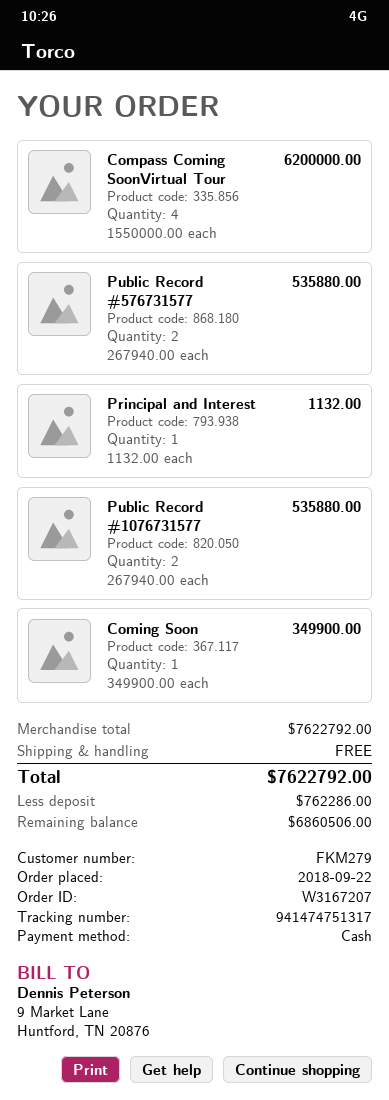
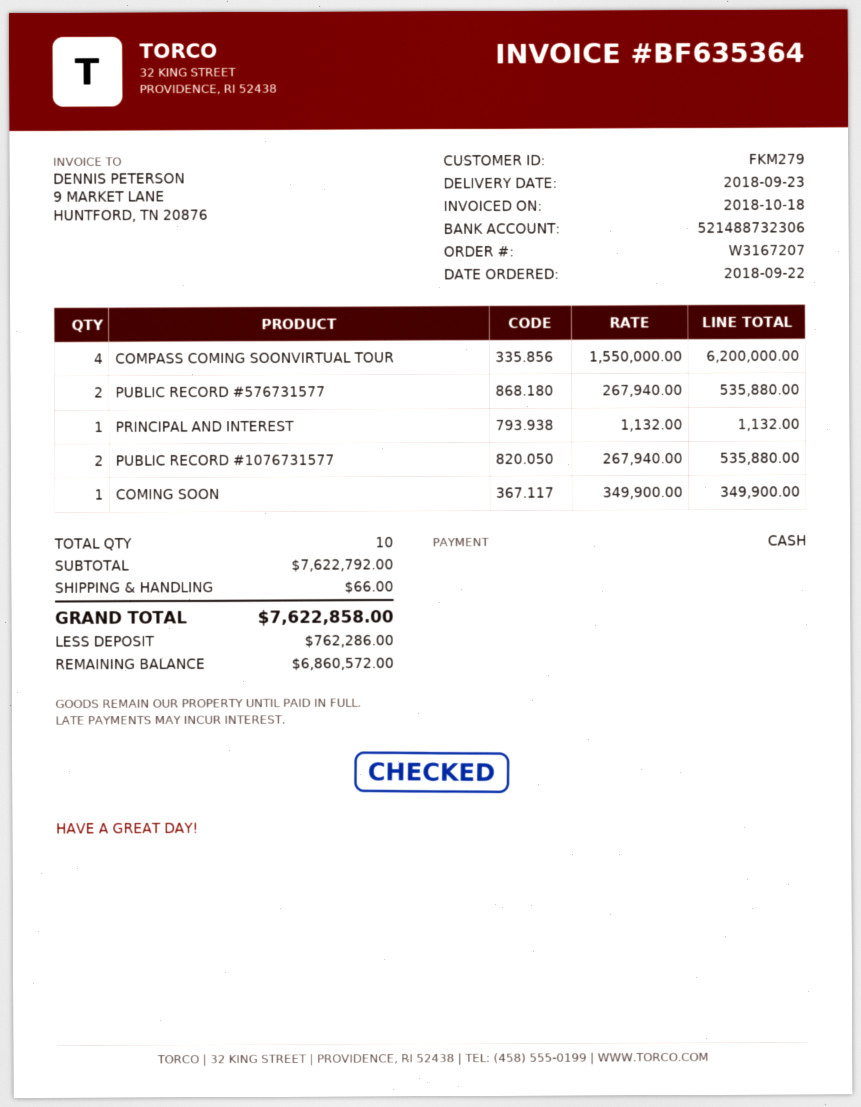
shipping: 0.00 -> 66.00
total: 7622792.00 -> 7622858.00
balance: 6860506.00 -> 6860572.00

